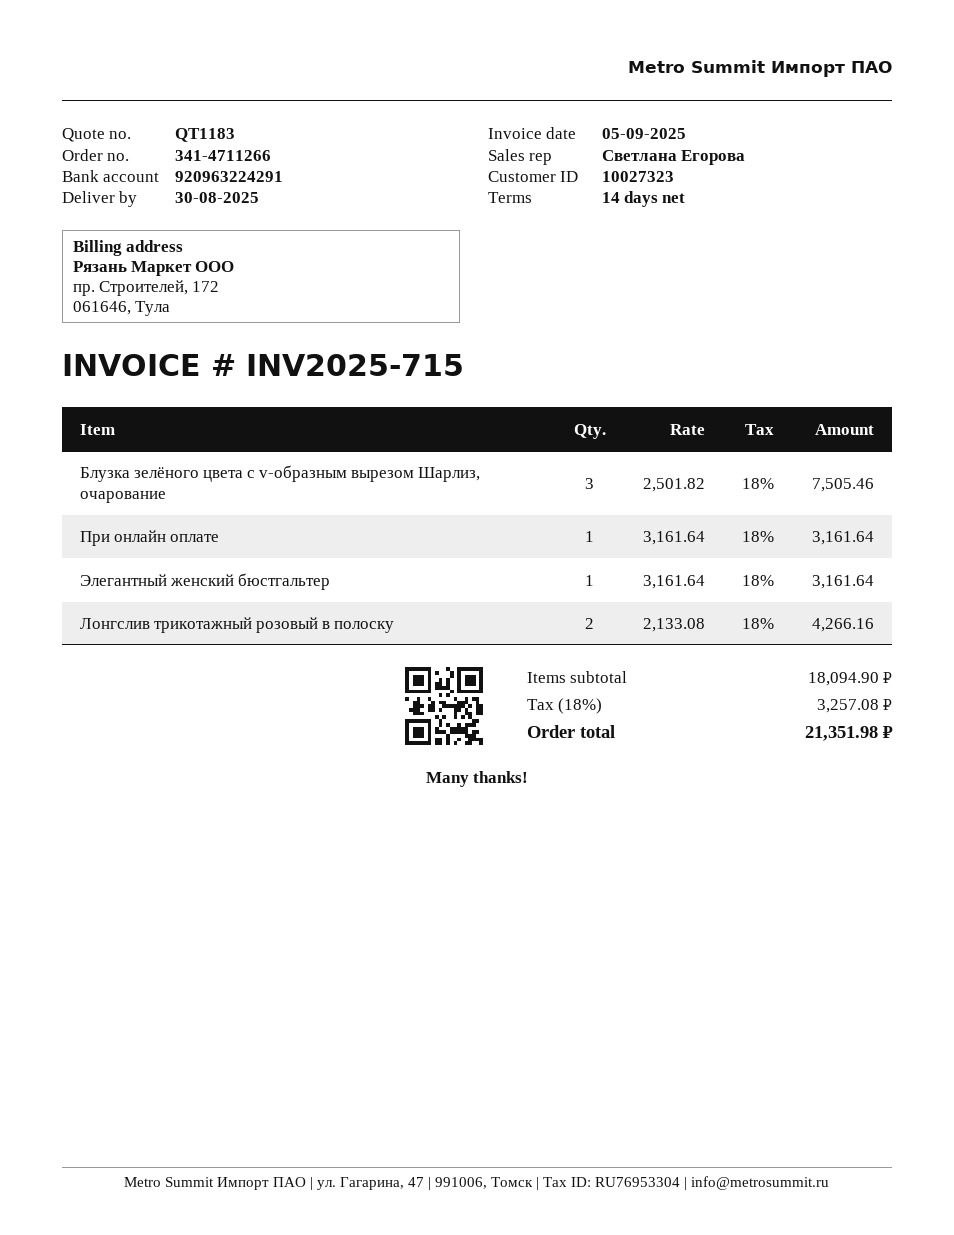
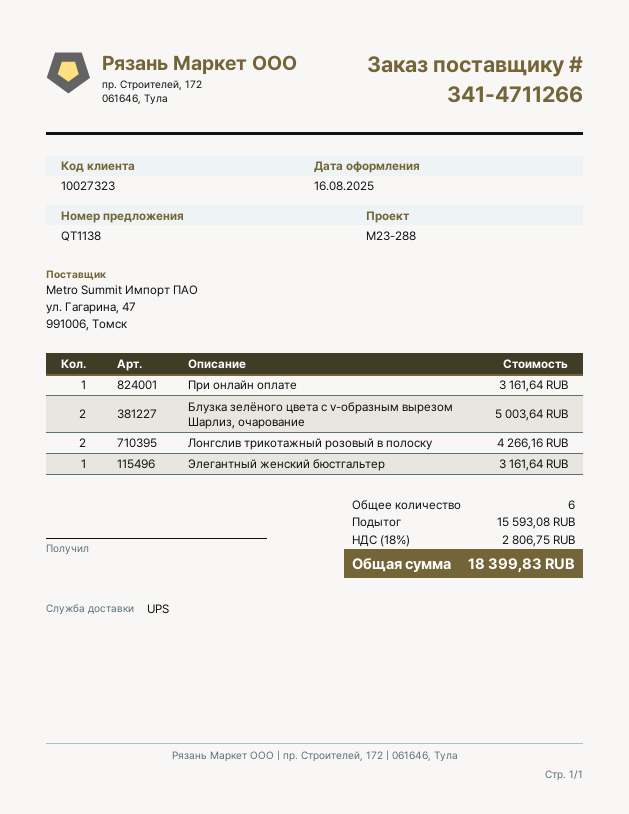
quote number: QT1183 -> QT1138
Блузка зелёного цвета с v-образным вырезом Шарлиз, очарование: 3 for 7505.46 -> 2 for 5003.64
subtotal: 18094.90 -> 15593.08
tax: 18% = 3257.08 -> 18% = 2806.75
total: 21351.98 -> 18399.83

